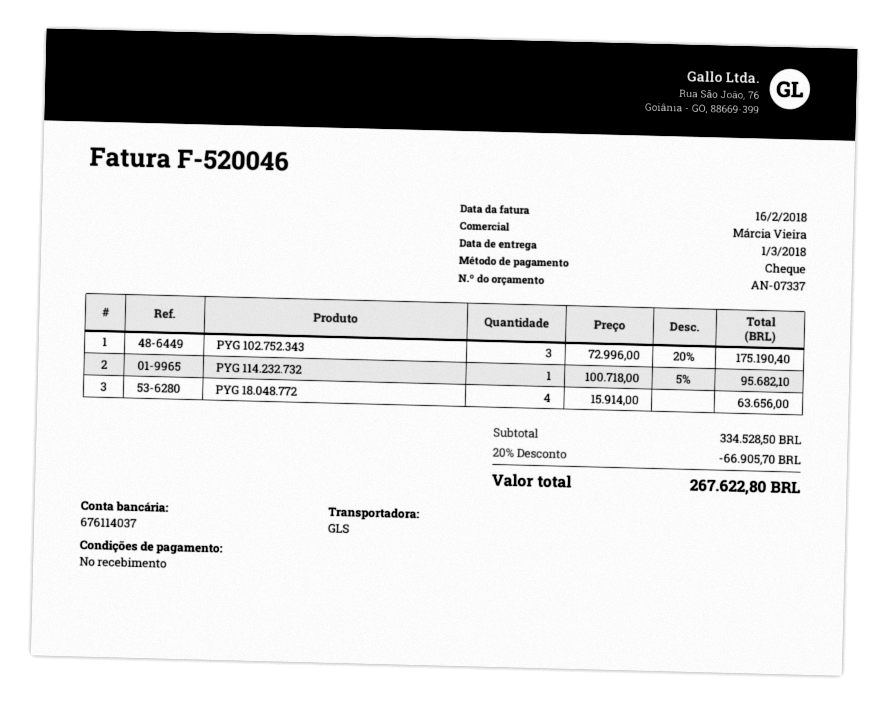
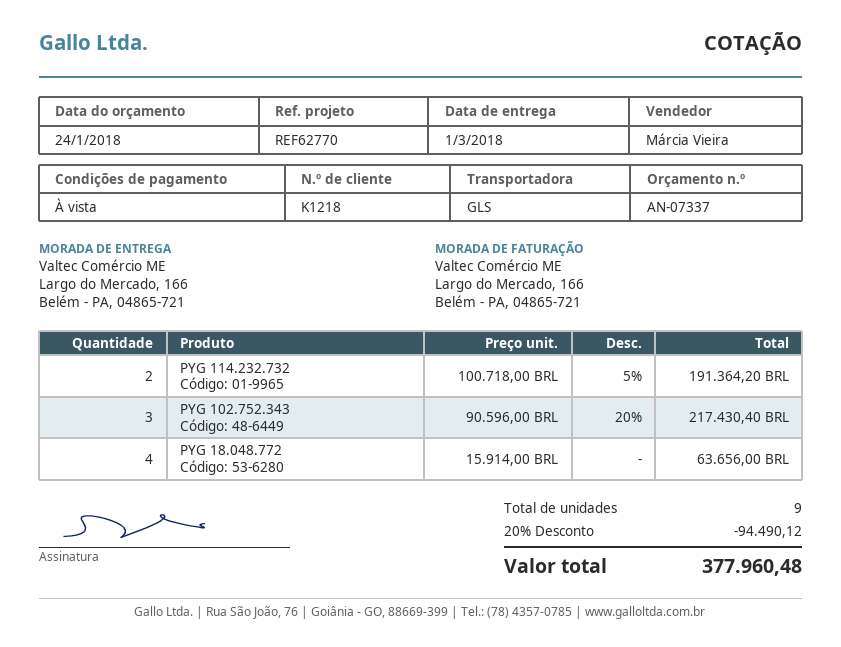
PYG 102.752.343: 3 x 72996.00 - 20% = 175190.40 -> 3 x 90596.00 - 20% = 217430.40
PYG 114.232.732: 1 x 100718.00 - 5% = 95682.10 -> 2 x 100718.00 - 5% = 191364.20
discount: 20% = 66905.70 -> 20% = 94490.12
total: 267622.80 -> 377960.48

